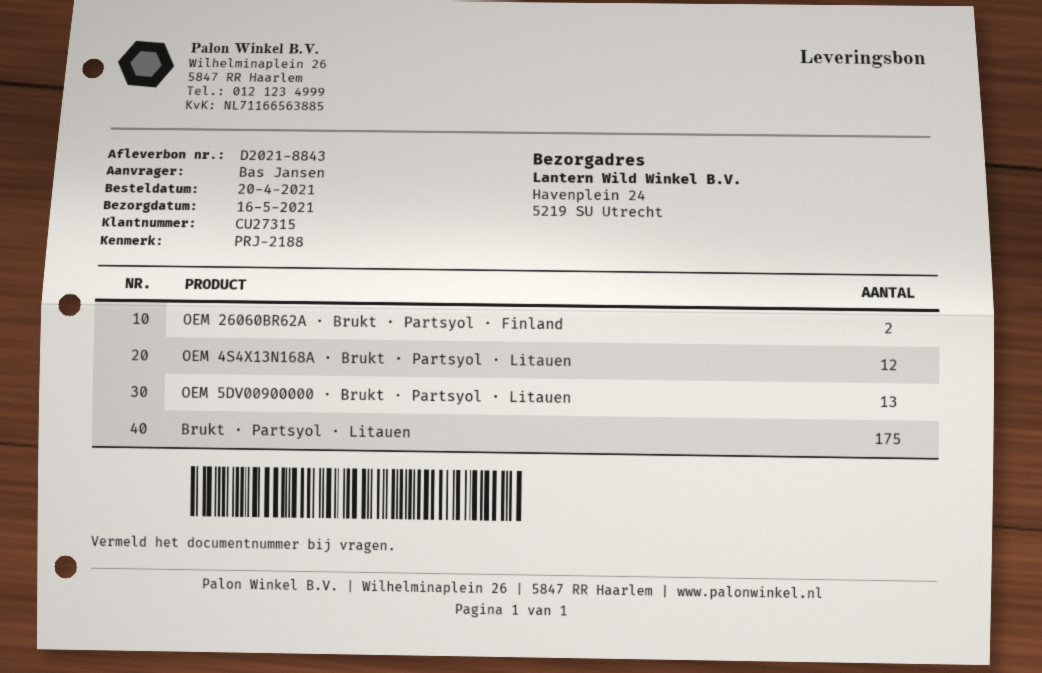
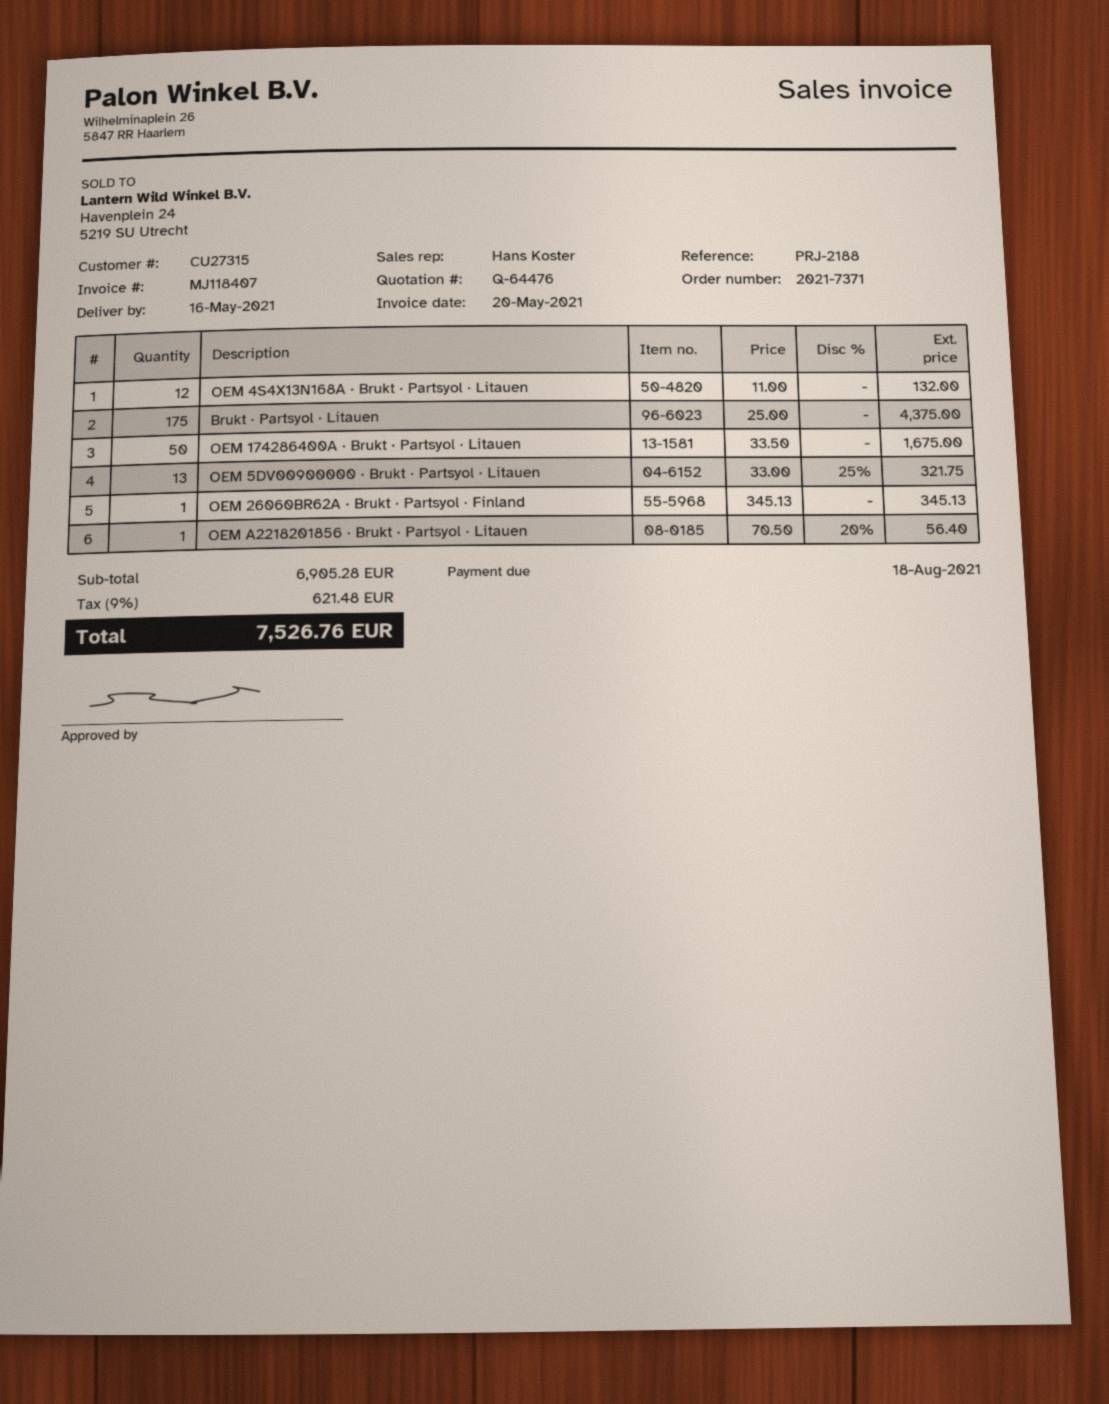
OEM 26060BR62A · Brukt · Partsyol · Finland: 2 -> 1
OEM 174286400A · Brukt · Partsyol · Litauen: none -> 50
OEM A2218201856 · Brukt · Partsyol · Litauen: none -> 1

